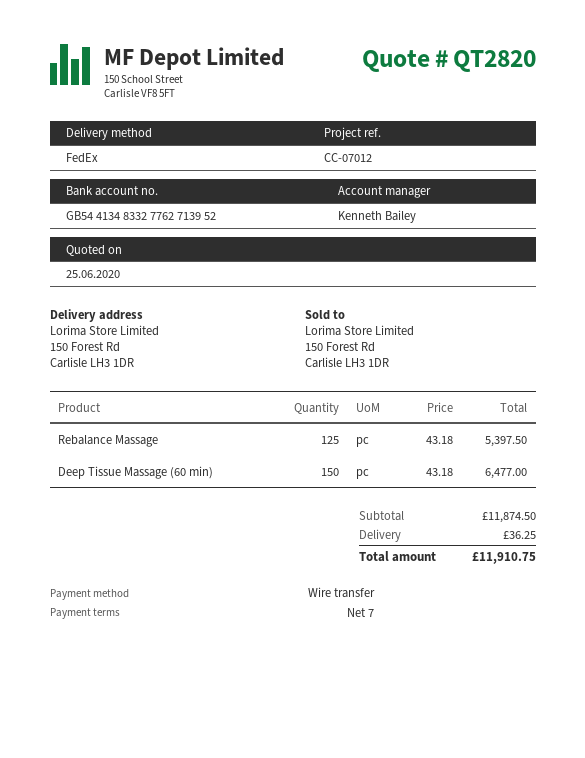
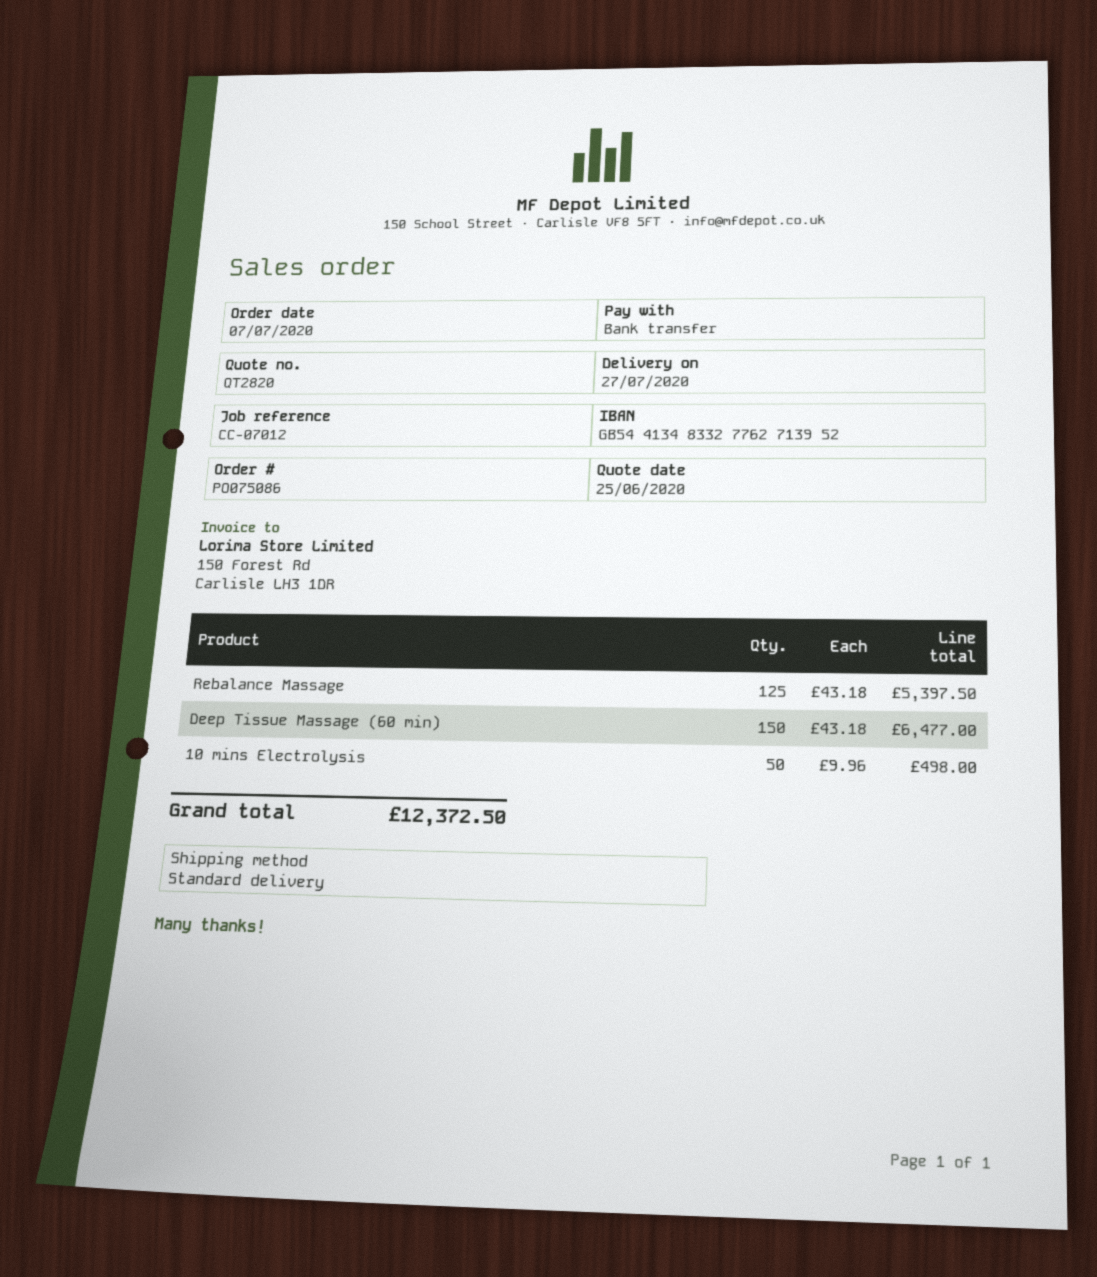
shipping method: FedEx -> standard
10 mins Electrolysis: none -> 50 x 9.96 = 498.00
shipping: 36.25 -> none
total: 11910.75 -> 12372.50

